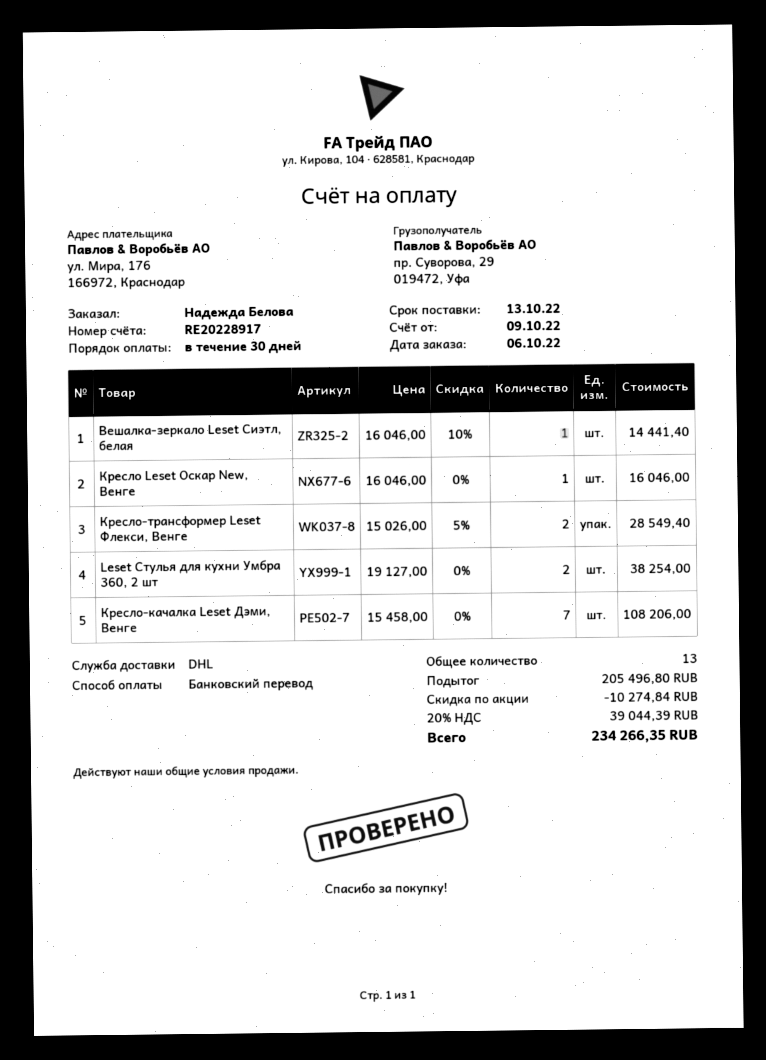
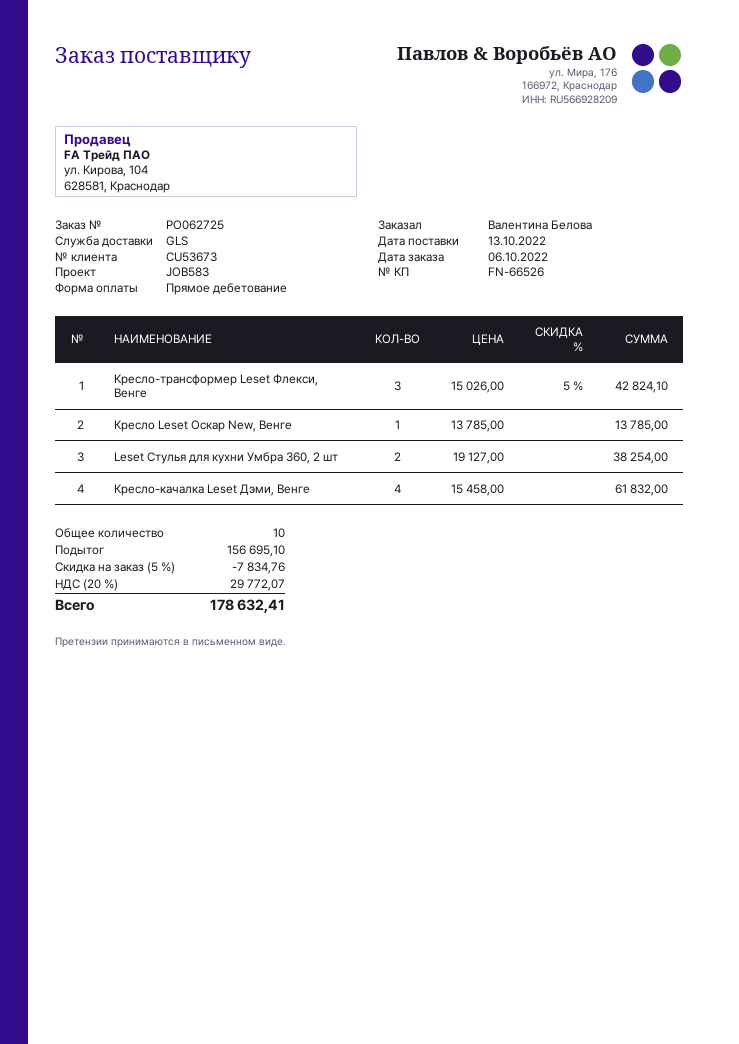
ordered by: Надежда Белова -> Валентина Белова
payment method: bank transfer -> direct debit
shipping method: DHL -> GLS
Вешалка-зеркало Leset Сиэтл, белая: 1 x 16046.00 - 10% = 14441.40 -> none
Кресло Leset Оскар New, Венге: 1 x 16046.00 = 16046.00 -> 1 x 13785.00 = 13785.00
Кресло-трансформер Leset Флекси, Венге: 2 x 15026.00 - 5% = 28549.40 -> 3 x 15026.00 - 5% = 42824.10
Кресло-качалка Leset Дэми, Венге: 7 x 15458.00 = 108206.00 -> 4 x 15458.00 = 61832.00
total quantity: 13 -> 10
subtotal: 205496.80 -> 156695.10
discount: 10274.84 -> 7834.76
tax: 20% = 39044.39 -> 20% = 29772.07
total: 234266.35 -> 178632.41

